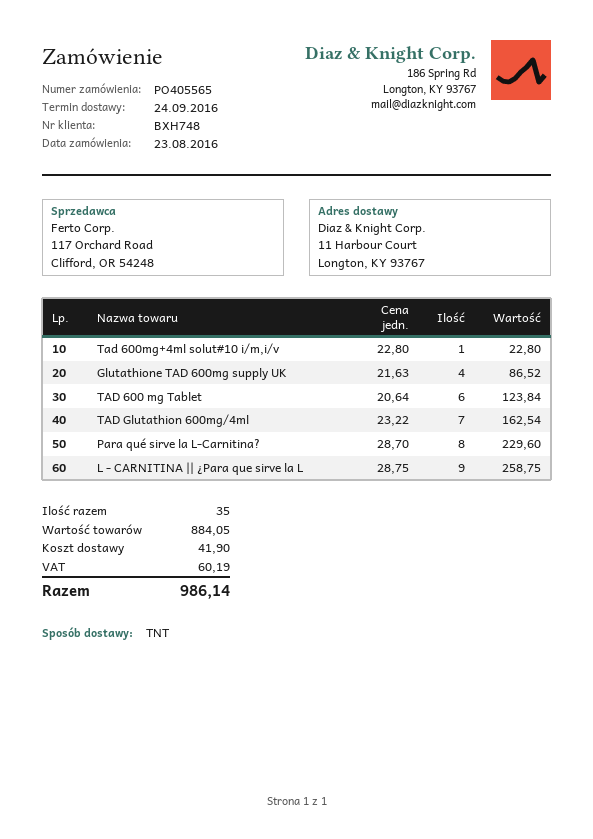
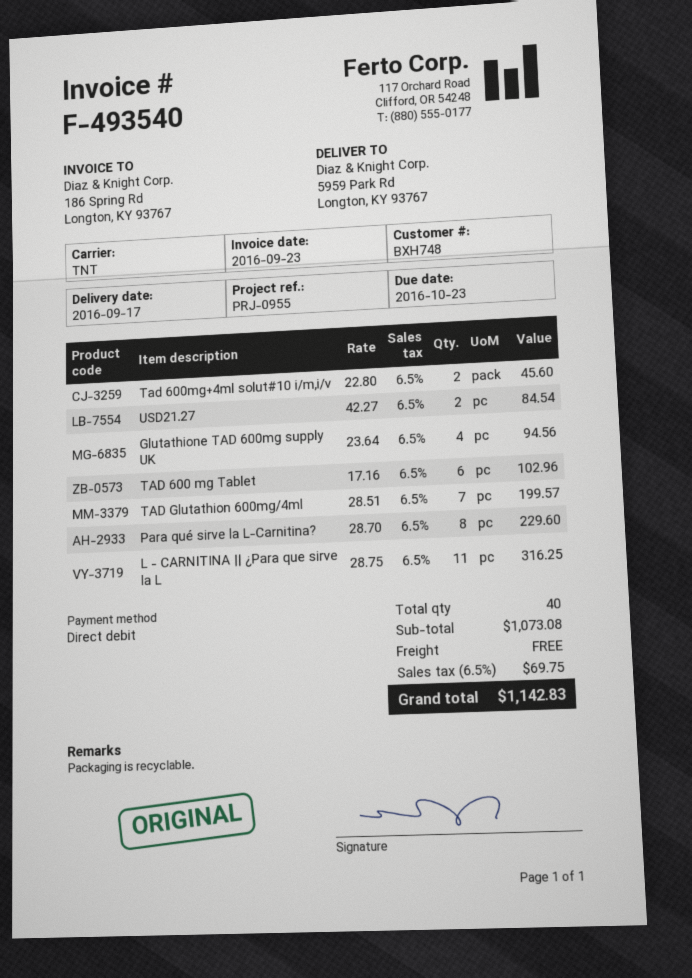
delivery date: 2016-09-24 -> 2016-09-17
ship to: 11 Harbour Court, Longton, KY 93767 -> 5959 Park Rd, Longton, KY 93767
Tad 600mg+4ml solut#10 i/m,i/v: 1 x 22.80 = 22.80 -> 2 x 22.80 = 45.60
Glutathione TAD 600mg supply UK: 4 x 21.63 = 86.52 -> 4 x 23.64 = 94.56
TAD 600 mg Tablet: 6 x 20.64 = 123.84 -> 6 x 17.16 = 102.96
TAD Glutathion 600mg/4ml: 7 x 23.22 = 162.54 -> 7 x 28.51 = 199.57
L - CARNITINA || ¿Para que sirve la L: 9 x 28.75 = 258.75 -> 11 x 28.75 = 316.25
USD21.27: none -> 2 x 42.27 = 84.54
total quantity: 35 -> 40
subtotal: 884.05 -> 1073.08
shipping: 41.90 -> 0.00
tax: 60.19 -> 69.75
total: 986.14 -> 1142.83

